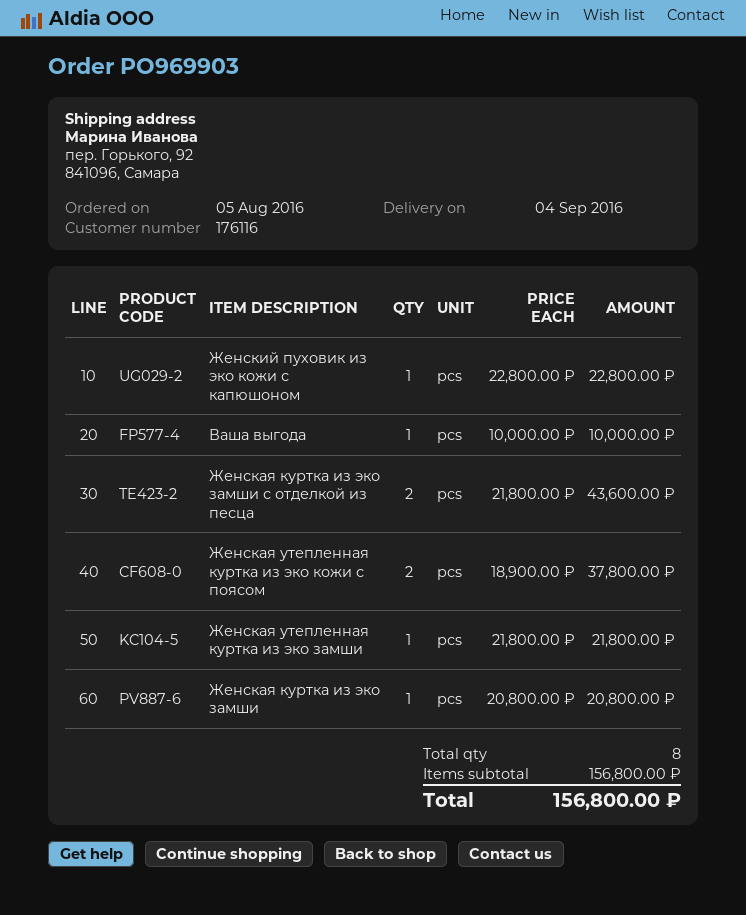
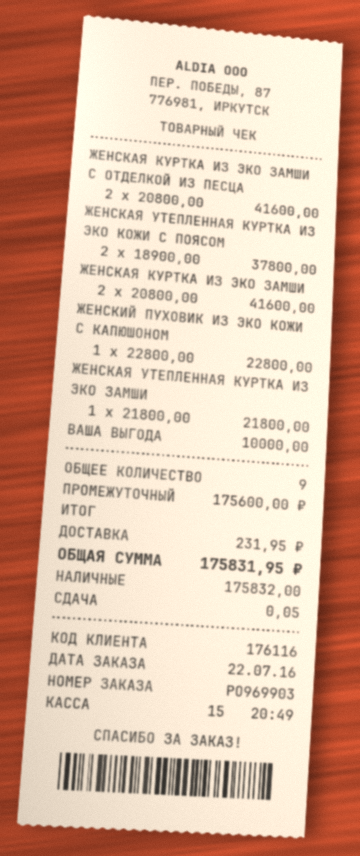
order date: 2016-08-05 -> 2016-07-22
Женская куртка из эко замши с отделкой из песца: 2 x 21800.00 = 43600.00 -> 2 x 20800.00 = 41600.00
Женская куртка из эко замши: 1 x 20800.00 = 20800.00 -> 2 x 20800.00 = 41600.00
total quantity: 8 -> 9
subtotal: 156800.00 -> 175600.00
shipping: none -> 231.95
total: 156800.00 -> 175831.95

